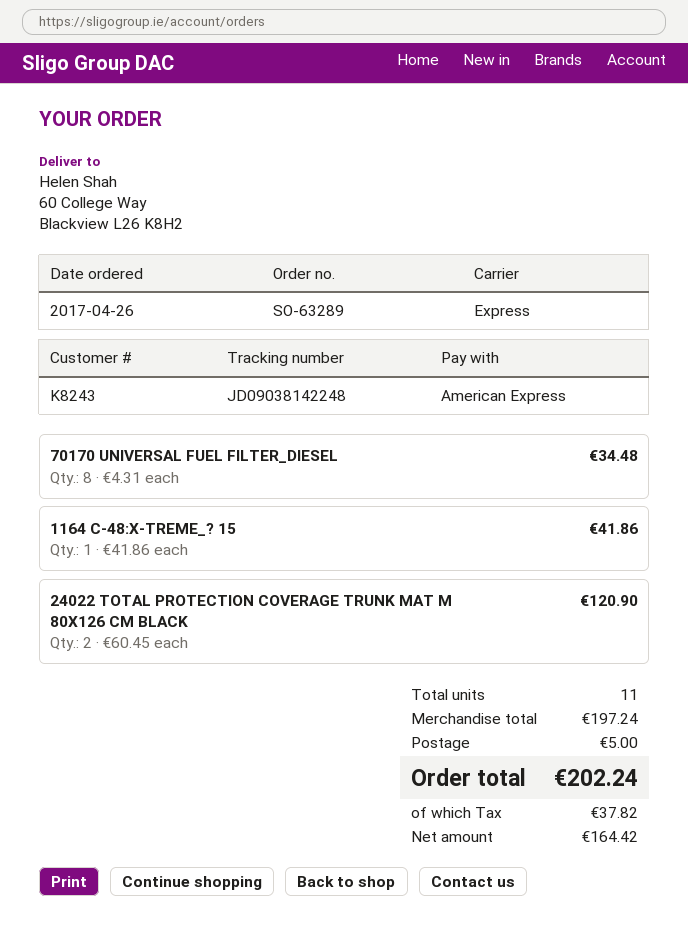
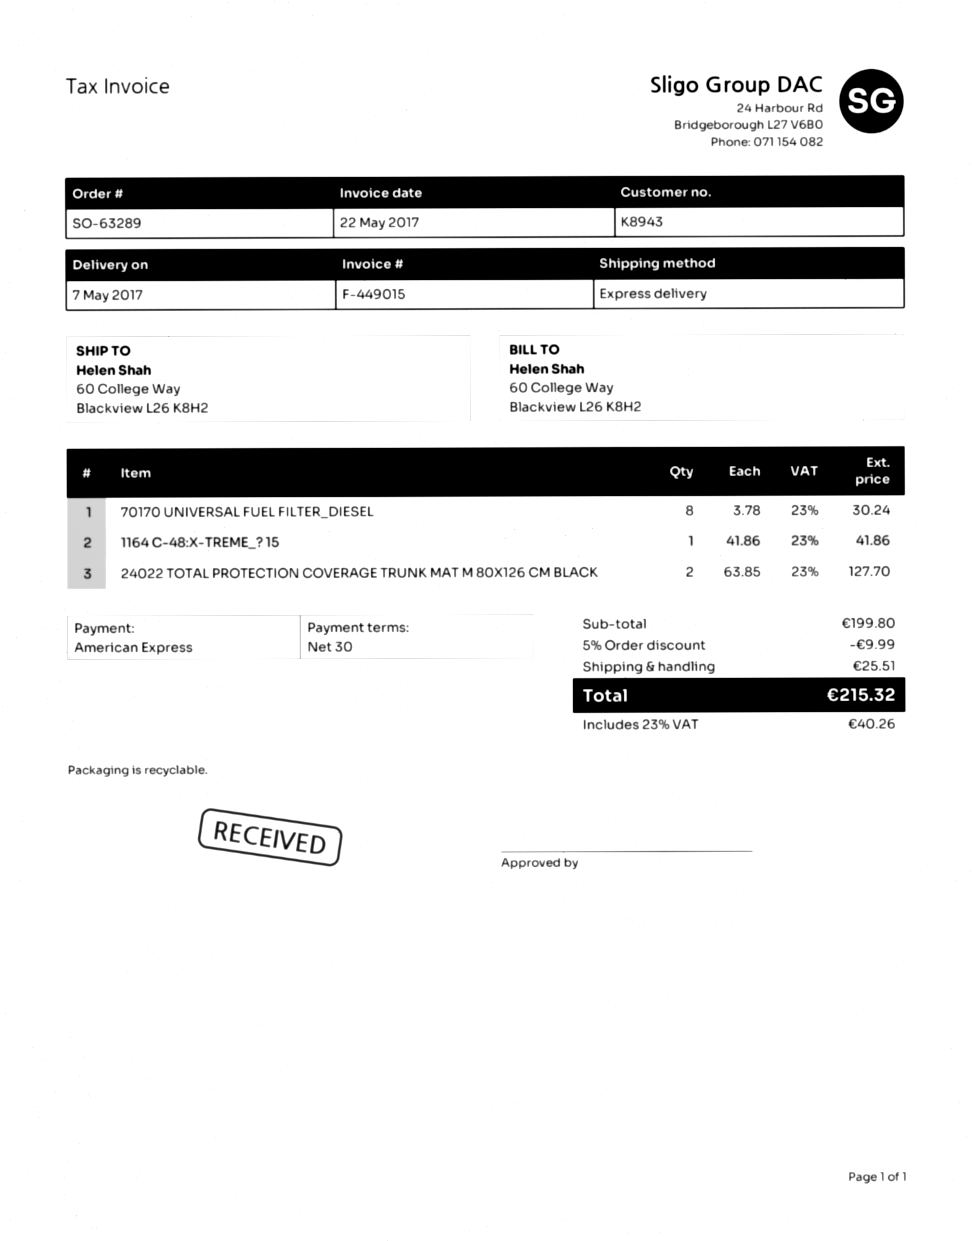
customer number: K8243 -> K8943
70170 UNIVERSAL FUEL FILTER_DIESEL: 8 x 4.31 = 34.48 -> 8 x 3.78 = 30.24
24022 TOTAL PROTECTION COVERAGE TRUNK MAT M 80X126 CM BLACK: 2 x 60.45 = 120.90 -> 2 x 63.85 = 127.70
subtotal: 197.24 -> 199.80
discount: none -> 5% = 9.99
shipping: 5.00 -> 25.51
tax: 37.82 -> 40.26
total: 202.24 -> 215.32

